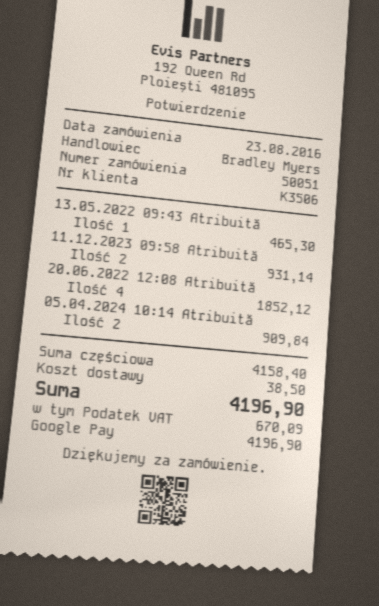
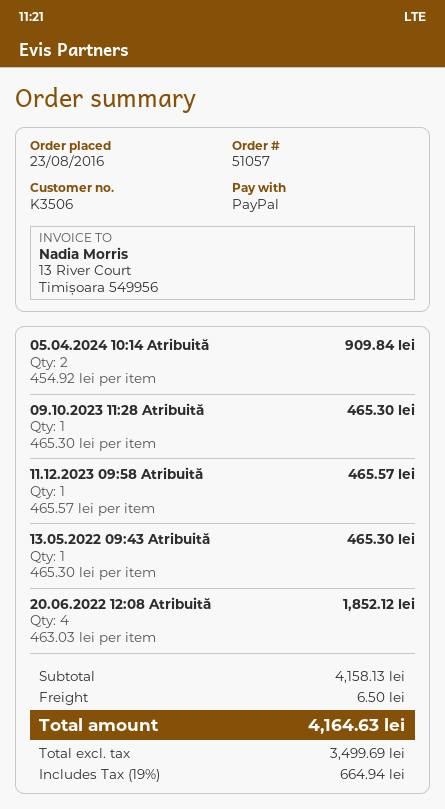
order number: 50051 -> 51057
payment method: Google Pay -> PayPal
11.12.2023 09:58 Atribuită: 2 for 931.14 -> 1 for 465.57
09.10.2023 11:28 Atribuită: none -> 1 for 465.30
subtotal: 4158.40 -> 4158.13
shipping: 38.50 -> 6.50
tax: 670.09 -> 664.94
total: 4196.90 -> 4164.63

